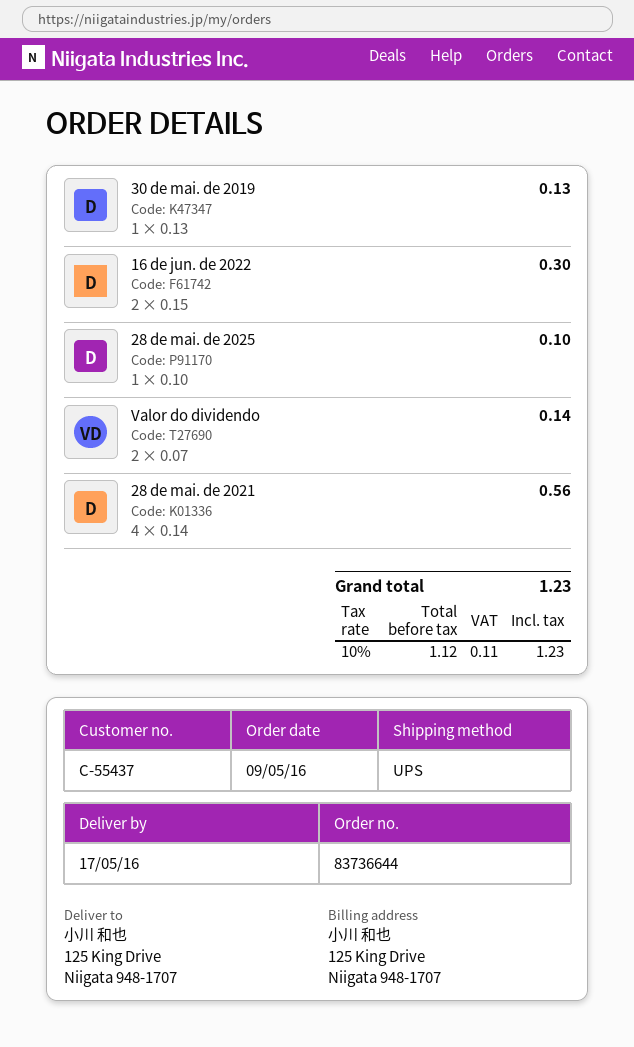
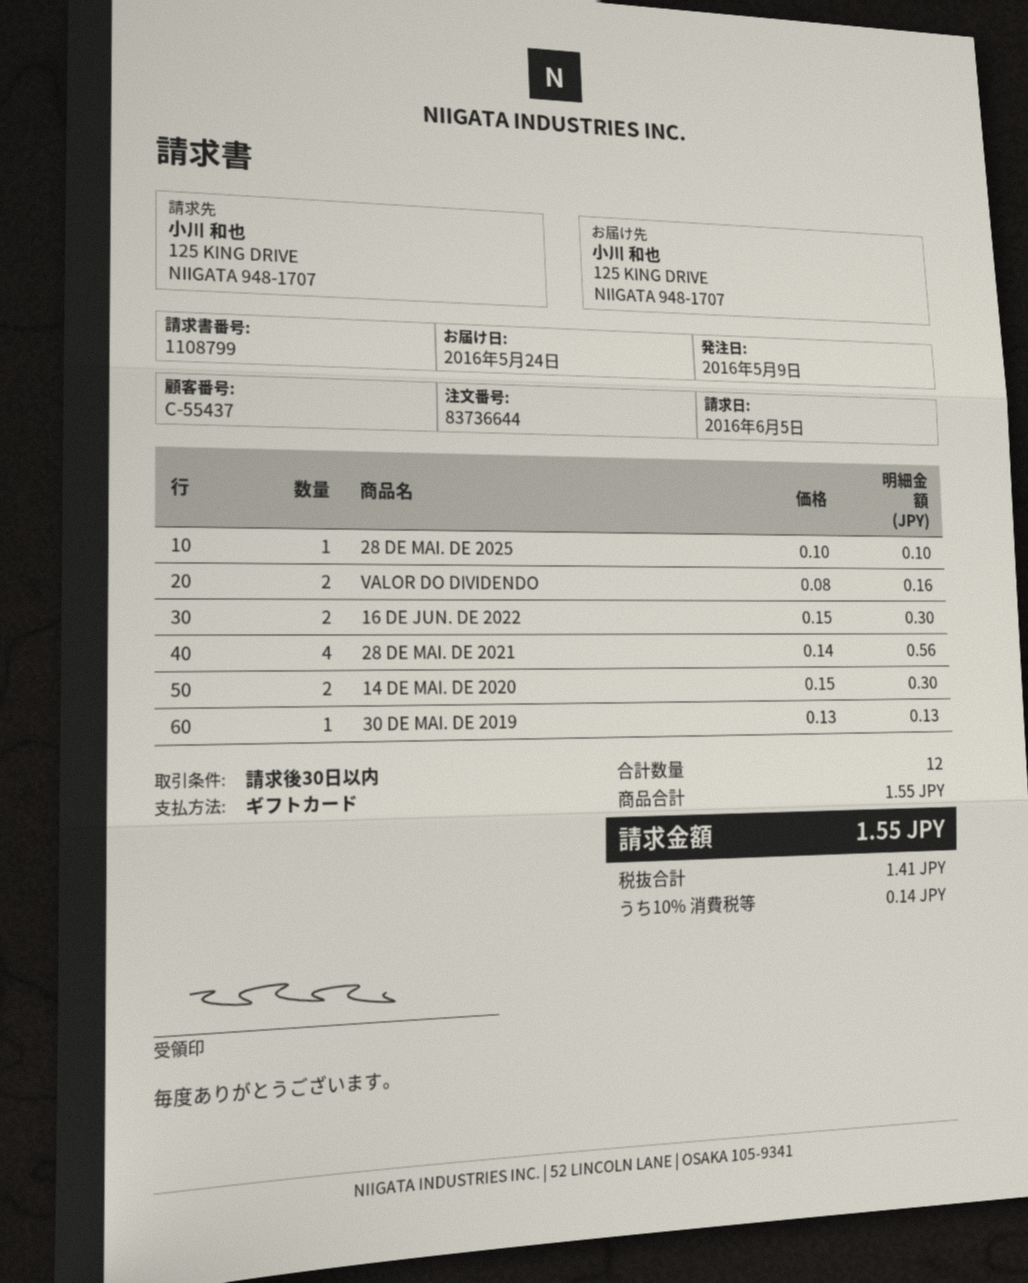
delivery date: 2016-05-17 -> 2016-05-24
Valor do dividendo: 2 x 0.07 = 0.14 -> 2 x 0.08 = 0.16
14 DE MAI. DE 2020: none -> 2 x 0.15 = 0.30
net: 1.12 -> 1.41
tax: 10% = 0.11 -> 10% = 0.14
total: 1.23 -> 1.55

